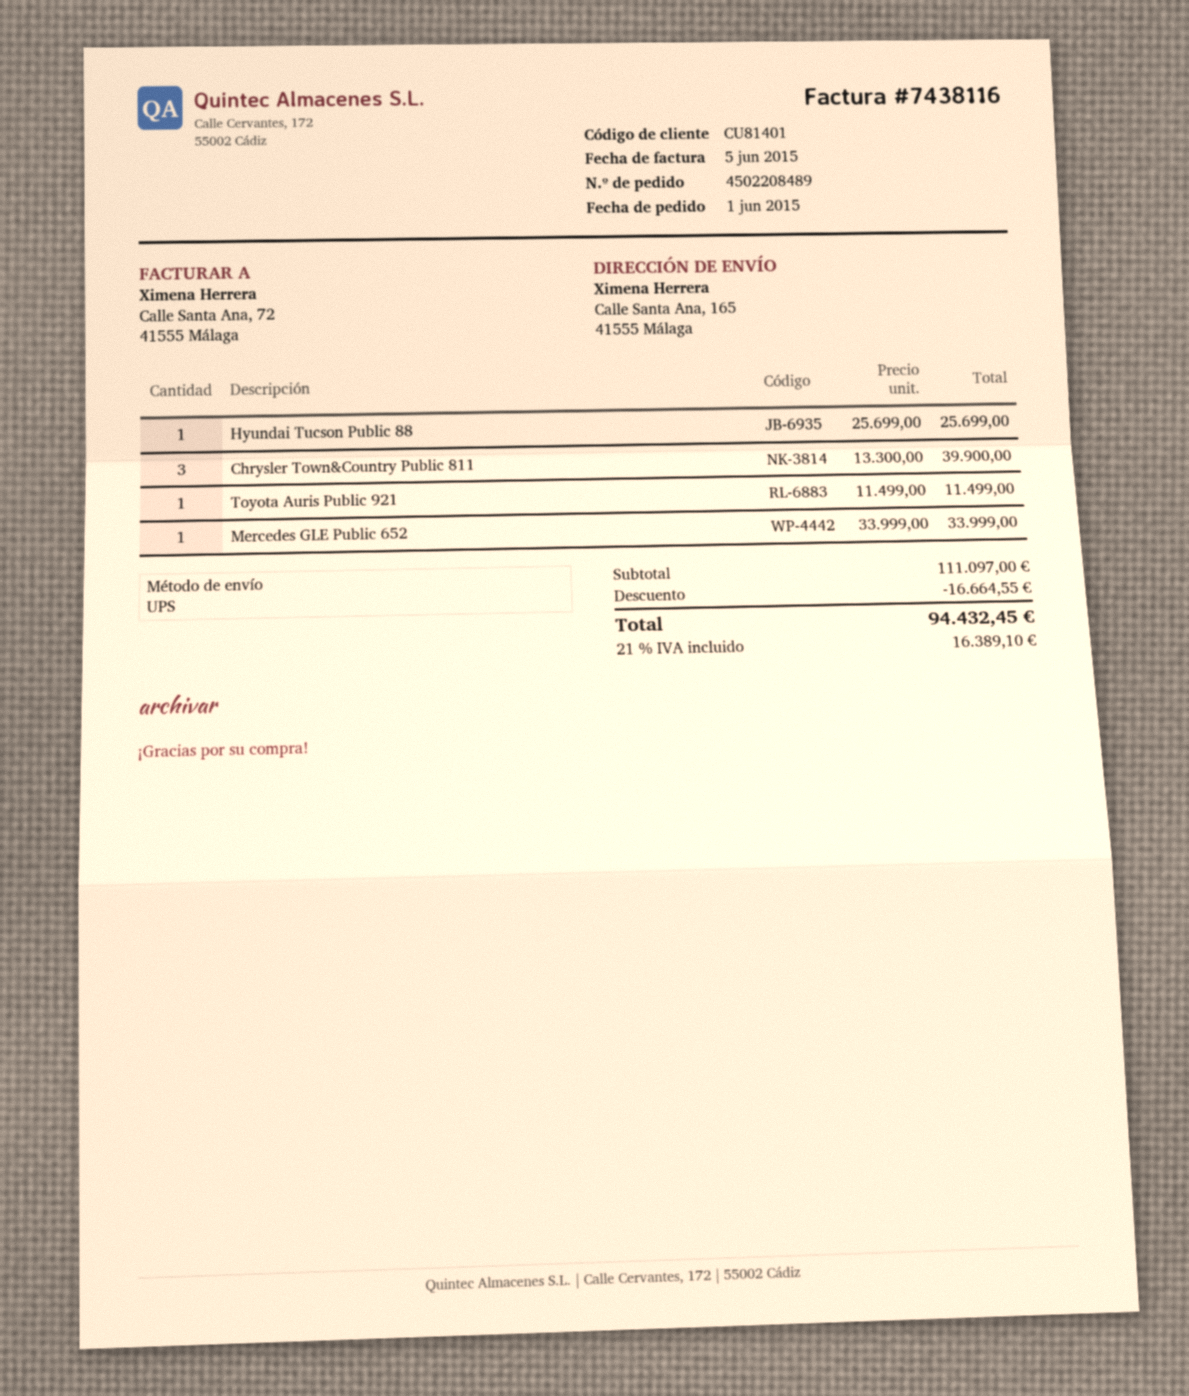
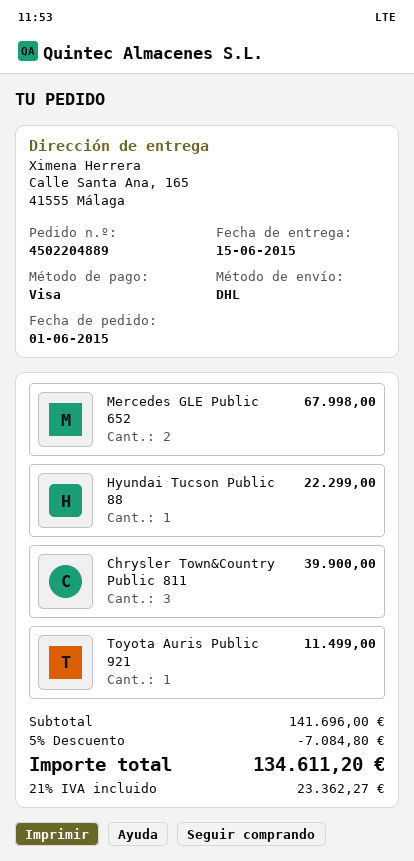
order number: 4502208489 -> 4502204889
shipping method: UPS -> DHL
Hyundai Tucson Public 88: 1 for 25699.00 -> 1 for 22299.00
Mercedes GLE Public 652: 1 for 33999.00 -> 2 for 67998.00
subtotal: 111097.00 -> 141696.00
discount: 16664.55 -> 7084.80
tax: 21% = 16389.10 -> 21% = 23362.27
total: 94432.45 -> 134611.20

